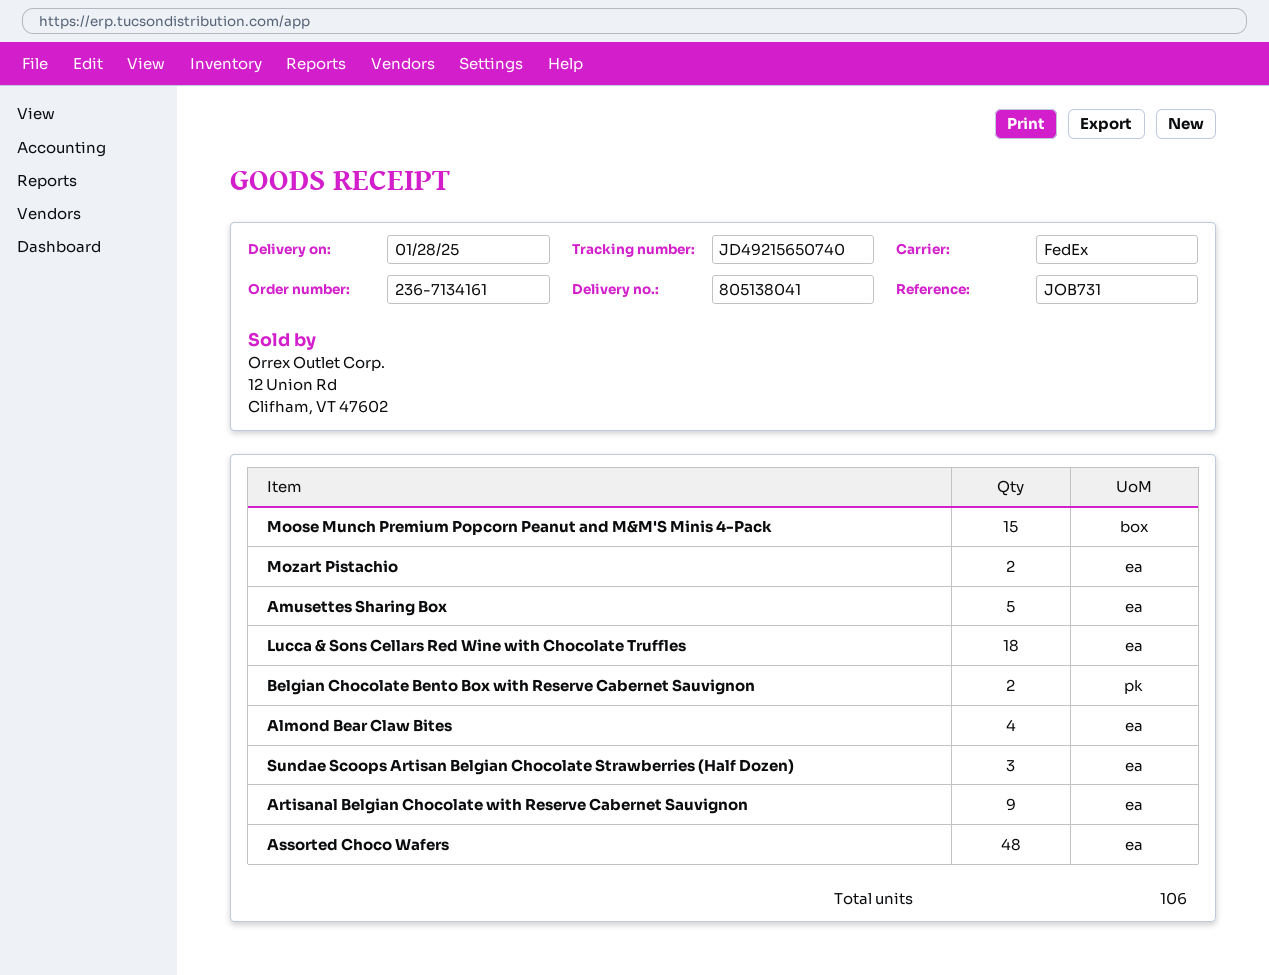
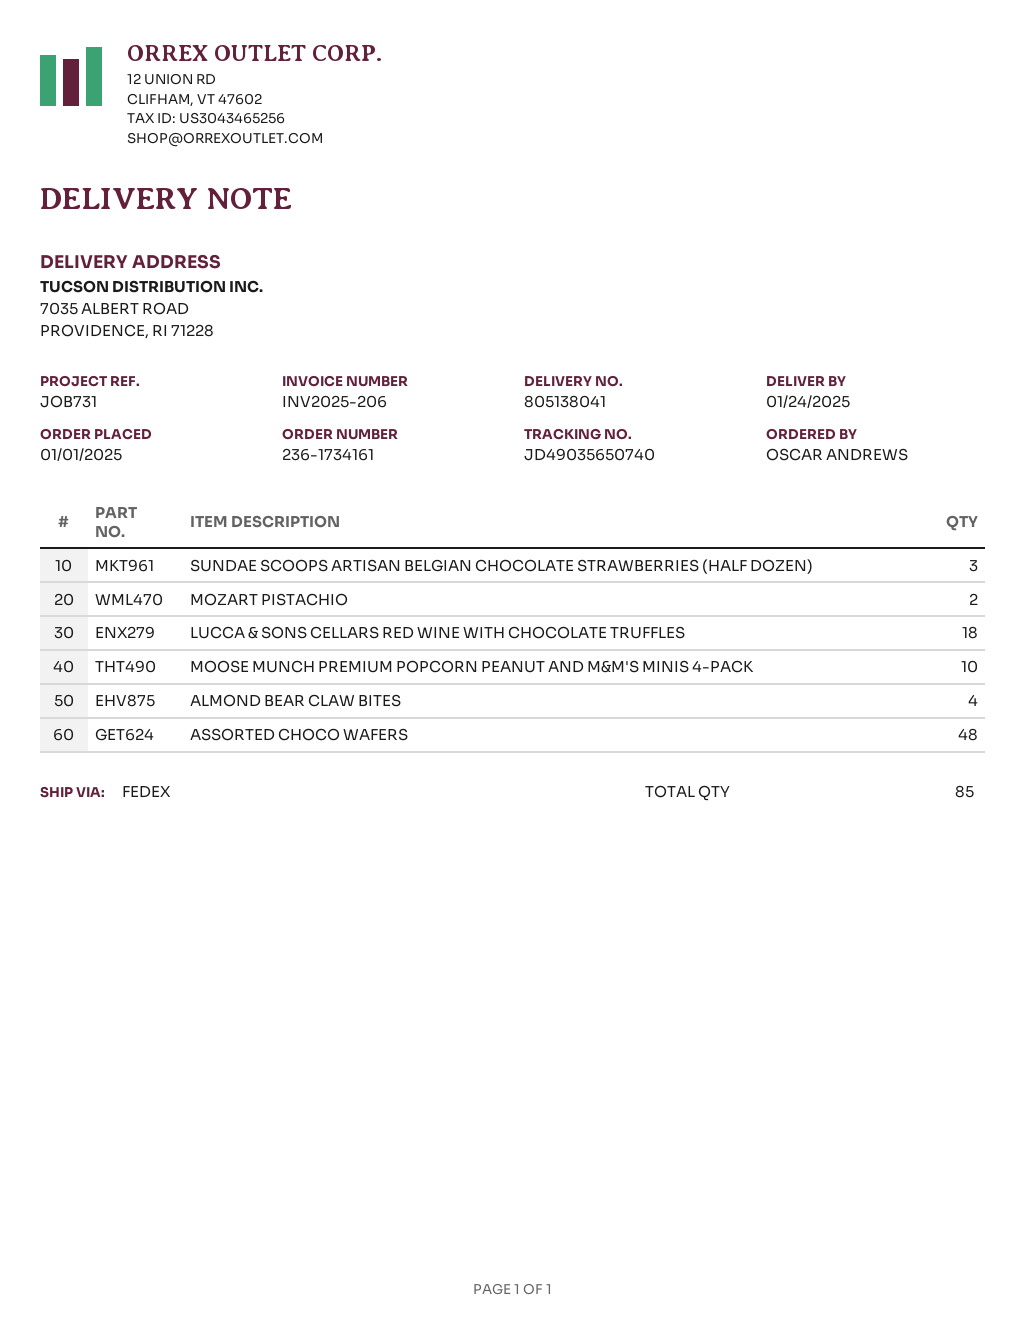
order number: 236-7134161 -> 236-1734161
delivery date: 2025-01-28 -> 2025-01-24
tracking number: JD49215650740 -> JD49035650740
Moose Munch Premium Popcorn Peanut and M&M'S Minis 4-Pack: 15 -> 10
Amusettes Sharing Box: 5 -> none
Belgian Chocolate Bento Box with Reserve Cabernet Sauvignon: 2 -> none
Artisanal Belgian Chocolate with Reserve Cabernet Sauvignon: 9 -> none
total quantity: 106 -> 85

